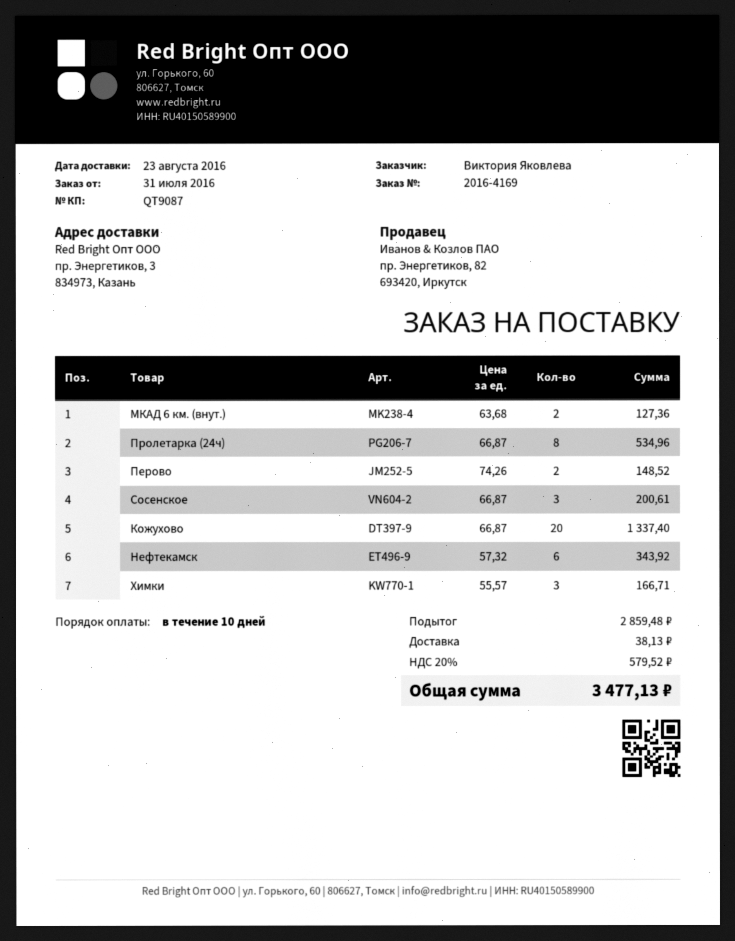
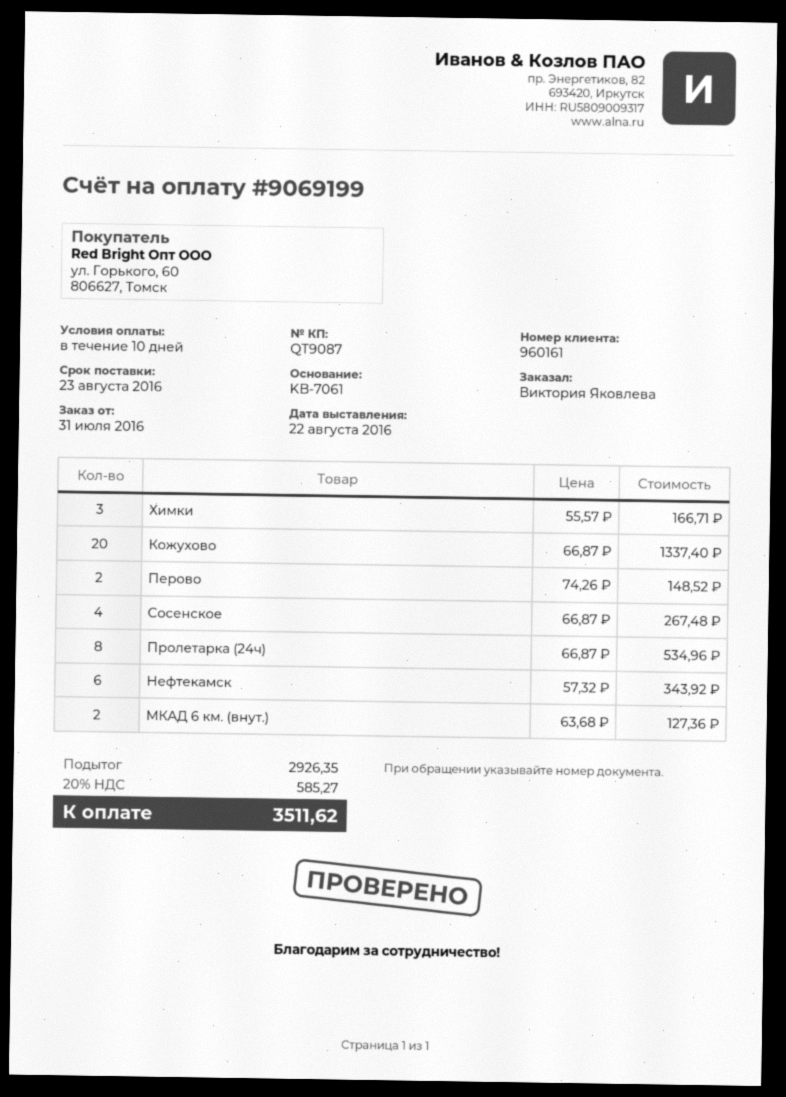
Сосенское: 3 x 66.87 = 200.61 -> 4 x 66.87 = 267.48
subtotal: 2859.48 -> 2926.35
shipping: 38.13 -> none
tax: 20% = 579.52 -> 20% = 585.27
total: 3477.13 -> 3511.62

